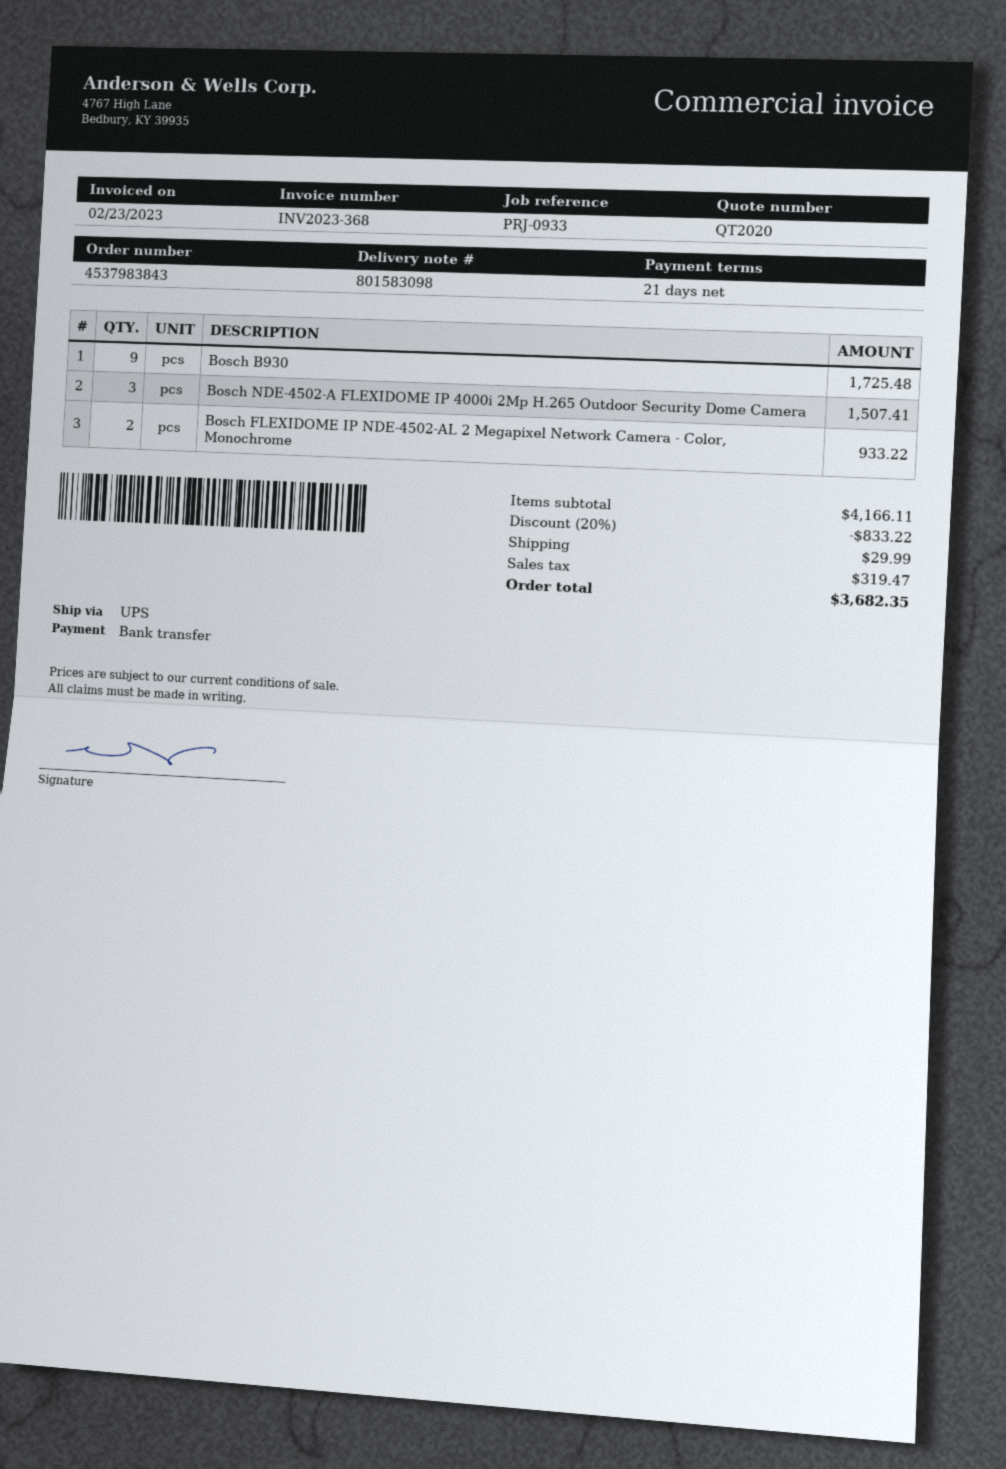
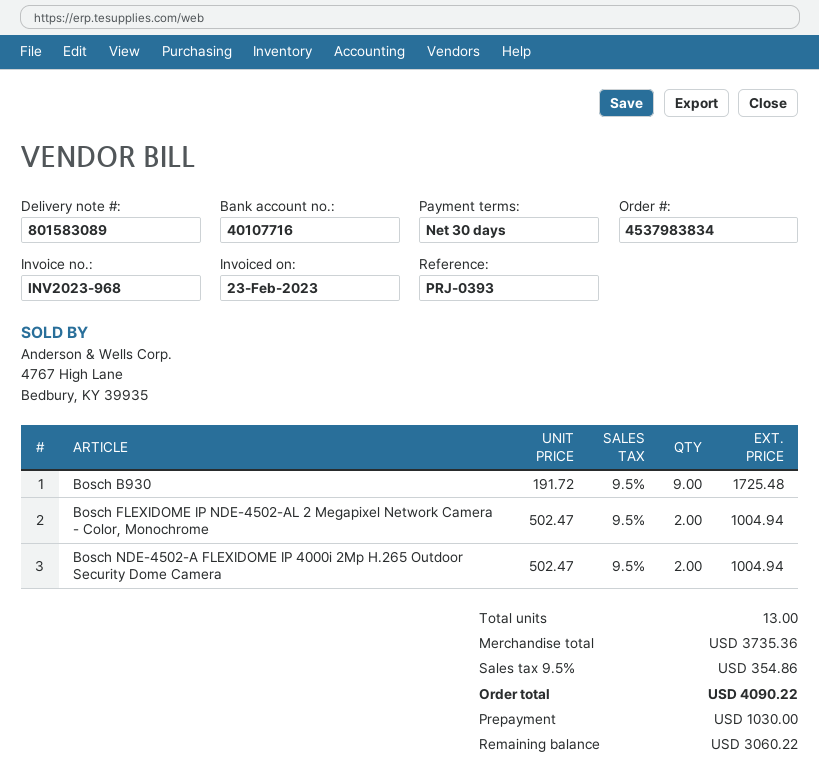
order number: 4537983843 -> 4537983834
delivery note number: 801583098 -> 801583089
invoice number: INV2023-368 -> INV2023-968
payment terms: 21 days -> 30 days
reference: PRJ-0933 -> PRJ-0393
Bosch NDE-4502-A FLEXIDOME IP 4000i 2Mp H.265 Outdoor Security Dome Camera: 3 for 1507.41 -> 2 for 1004.94
Bosch FLEXIDOME IP NDE-4502-AL 2 Megapixel Network Camera - Color, Monochrome: 2 for 933.22 -> 2 for 1004.94
subtotal: 4166.11 -> 3735.36
discount: 20% = 833.22 -> none
shipping: 29.99 -> none
tax: 319.47 -> 354.86
total: 3682.35 -> 4090.22

